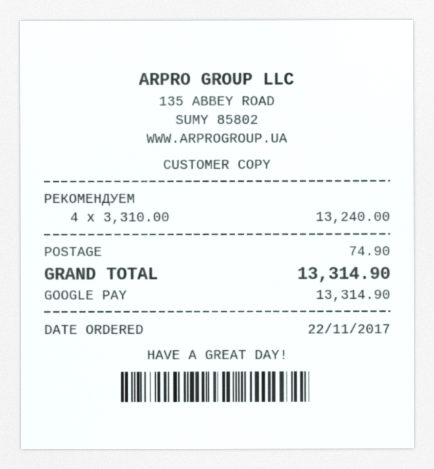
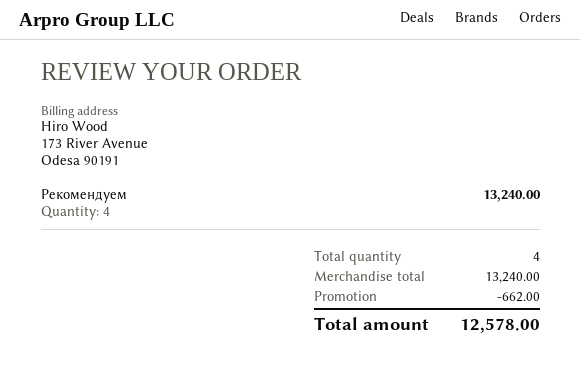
discount: none -> 662.00
shipping: 74.90 -> none
total: 13314.90 -> 12578.00

